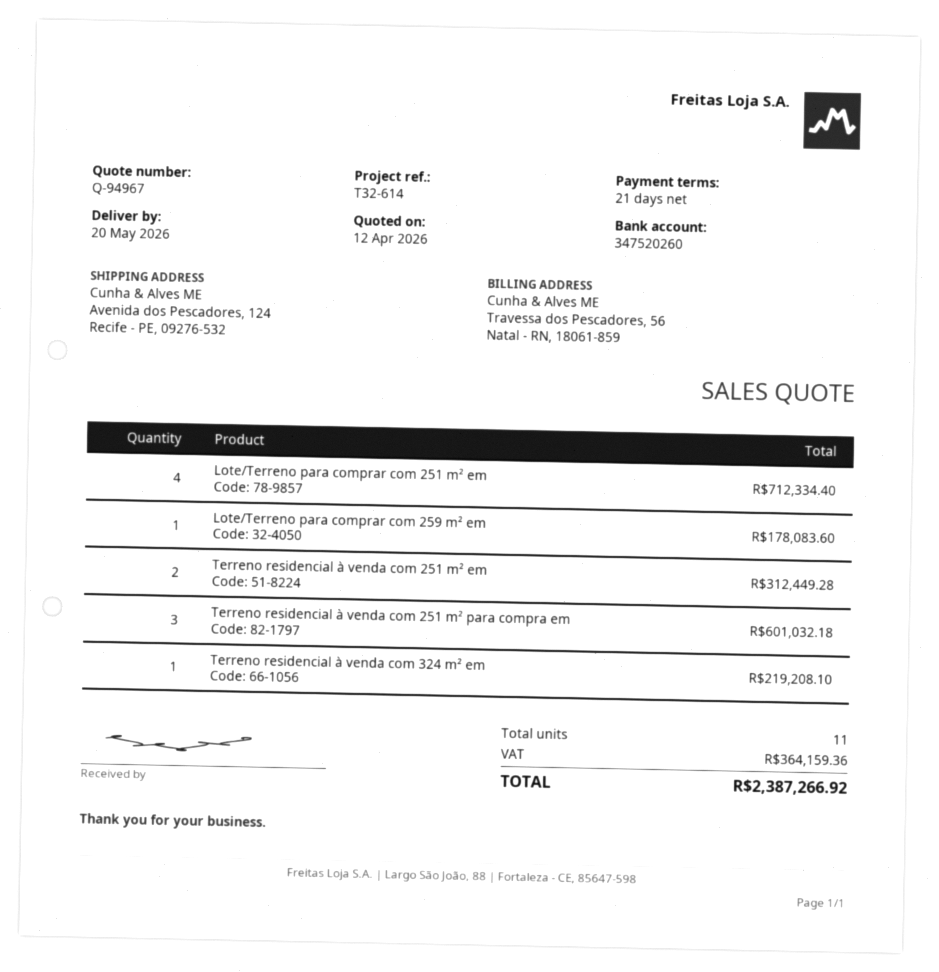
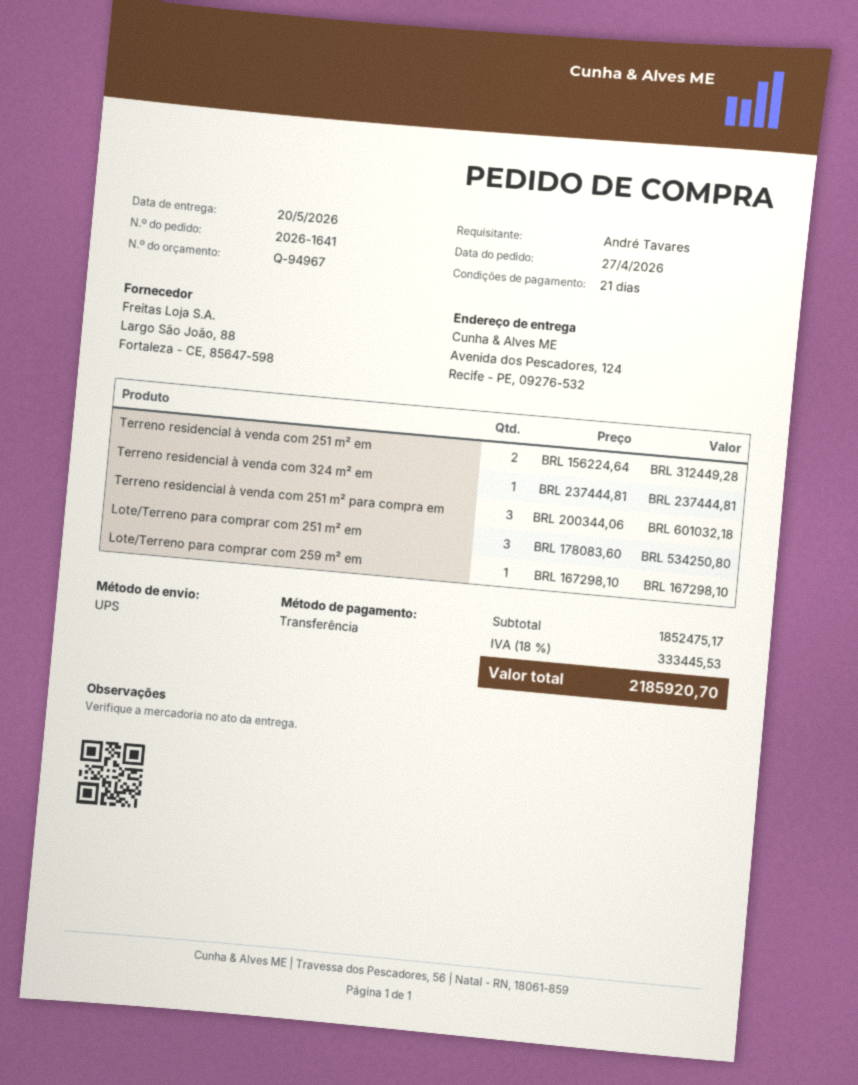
Lote/Terreno para comprar com 251 m² em: 4 for 712334.40 -> 3 for 534250.80
Lote/Terreno para comprar com 259 m² em: 1 for 178083.60 -> 1 for 167298.10
Terreno residencial à venda com 324 m² em: 1 for 219208.10 -> 1 for 237444.81
tax: 364159.36 -> 333445.53
total: 2387266.92 -> 2185920.70

